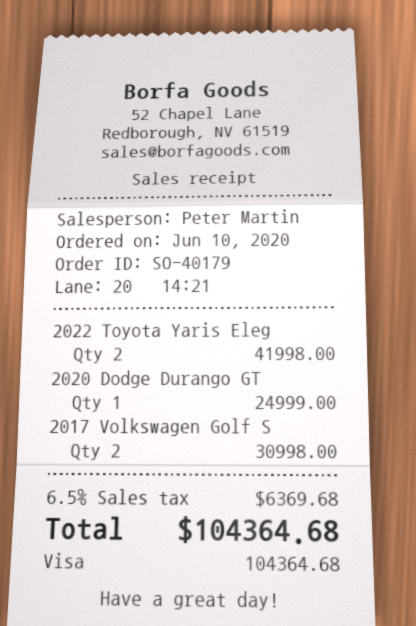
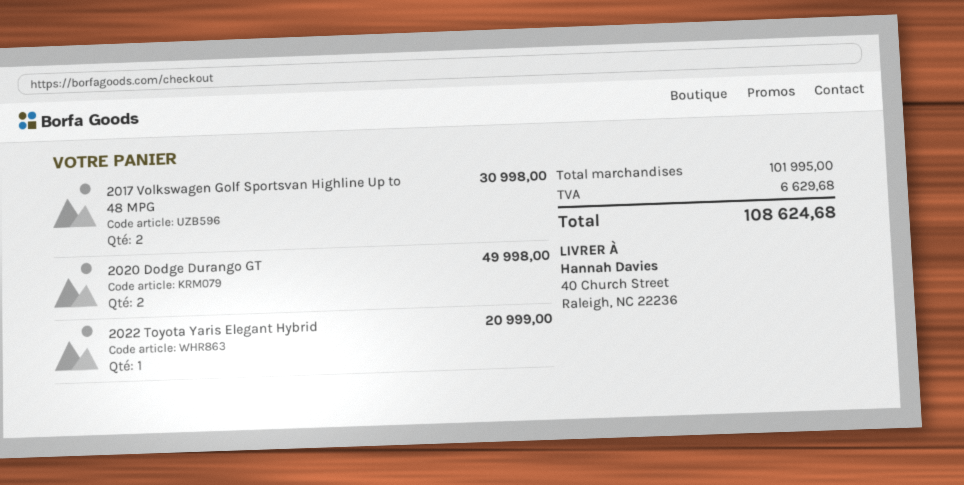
2022 Toyota Yaris Eleg: 2 for 41998.00 -> 1 for 20999.00
2020 Dodge Durango GT: 1 for 24999.00 -> 2 for 49998.00
tax: 6369.68 -> 6629.68
total: 104364.68 -> 108624.68

